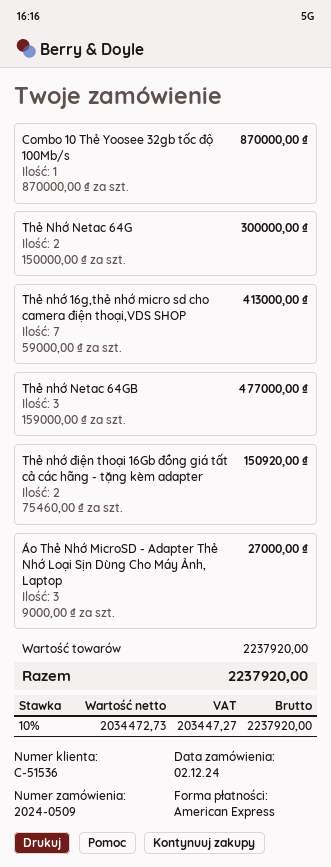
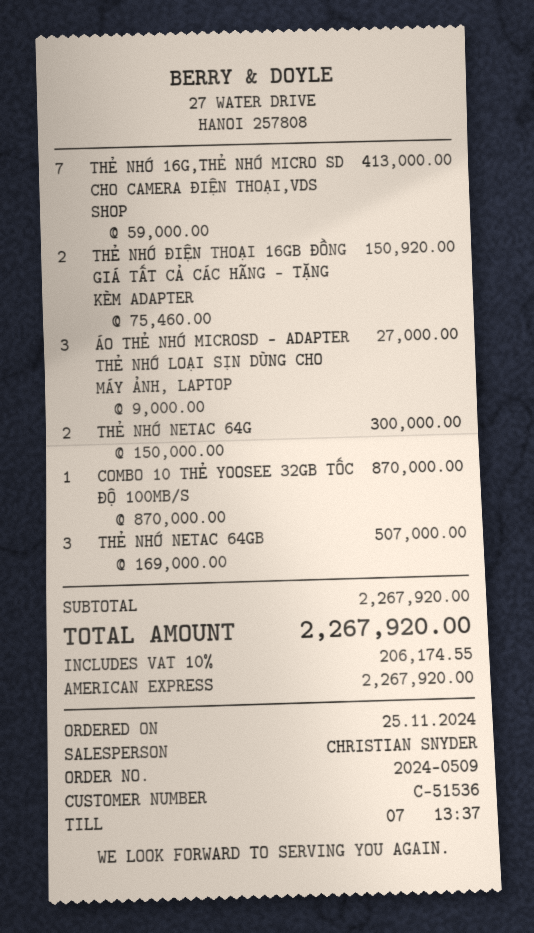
order date: 2024-12-02 -> 2024-11-25
Thẻ nhớ Netac 64GB: 3 x 159000.00 = 477000.00 -> 3 x 169000.00 = 507000.00
subtotal: 2237920.00 -> 2267920.00
tax: 10% = 203447.27 -> 10% = 206174.55
total: 2237920.00 -> 2267920.00

